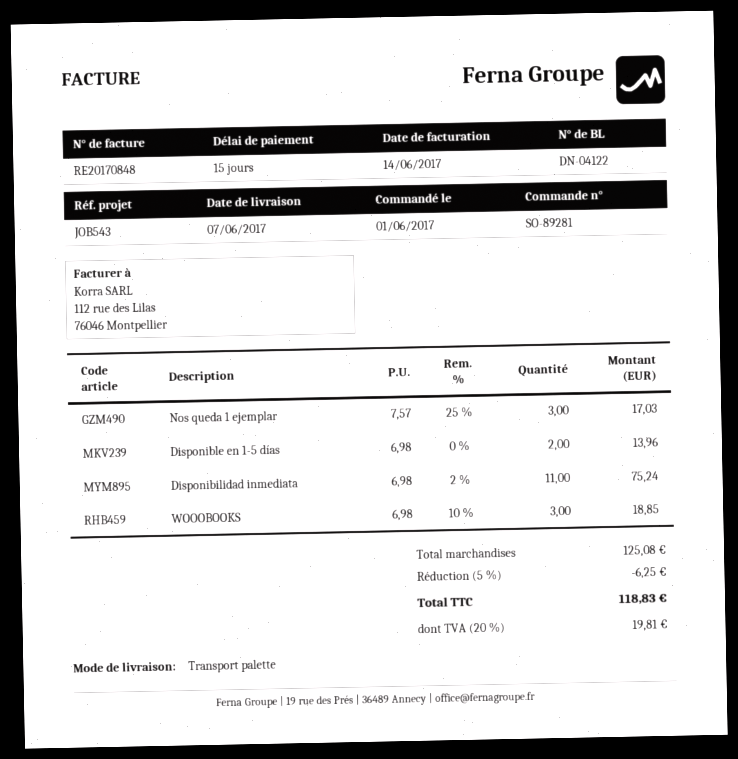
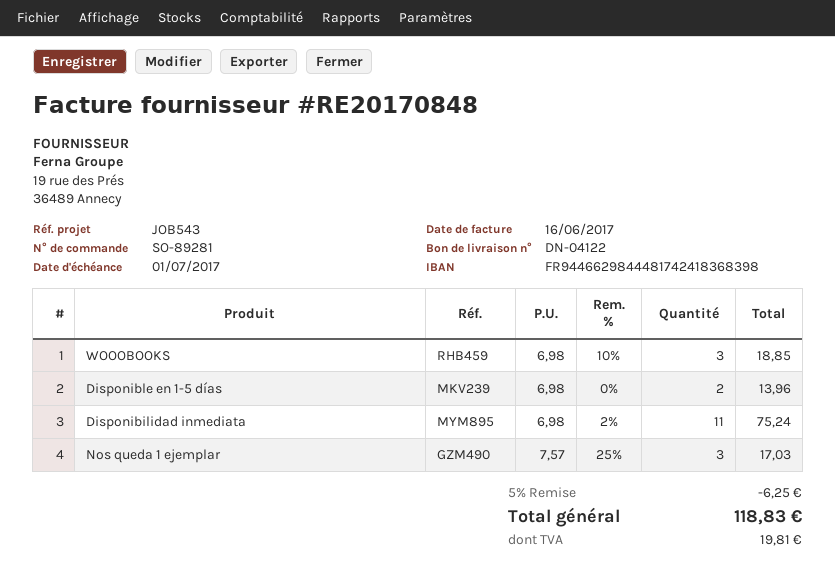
invoice date: 2017-06-14 -> 2017-06-16

